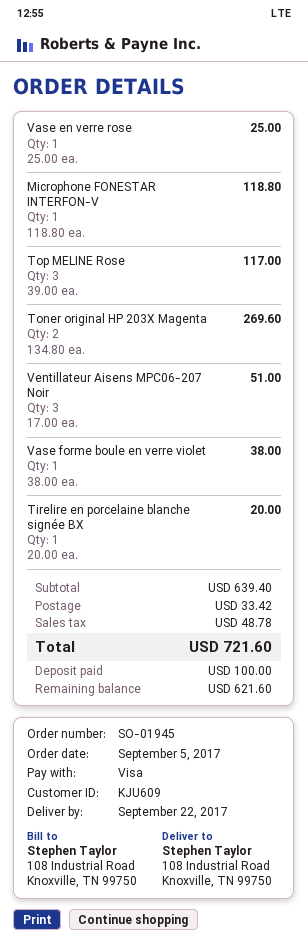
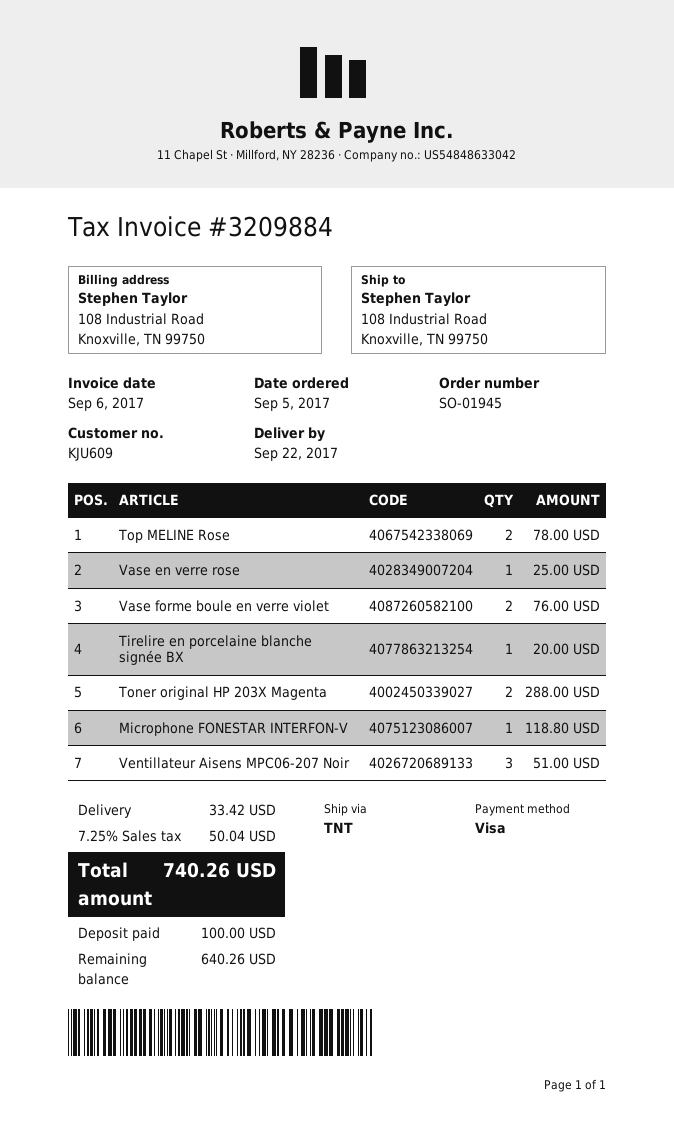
Top MELINE Rose: 3 for 117.00 -> 2 for 78.00
Toner original HP 203X Magenta: 2 for 269.60 -> 2 for 288.00
Vase forme boule en verre violet: 1 for 38.00 -> 2 for 76.00
tax: 48.78 -> 50.04
total: 721.60 -> 740.26
balance: 621.60 -> 640.26

